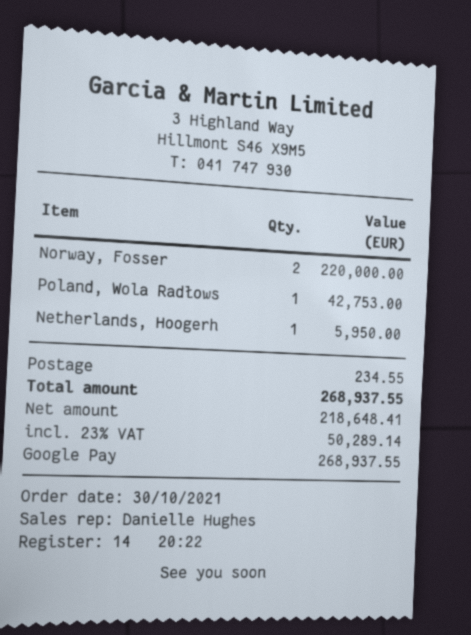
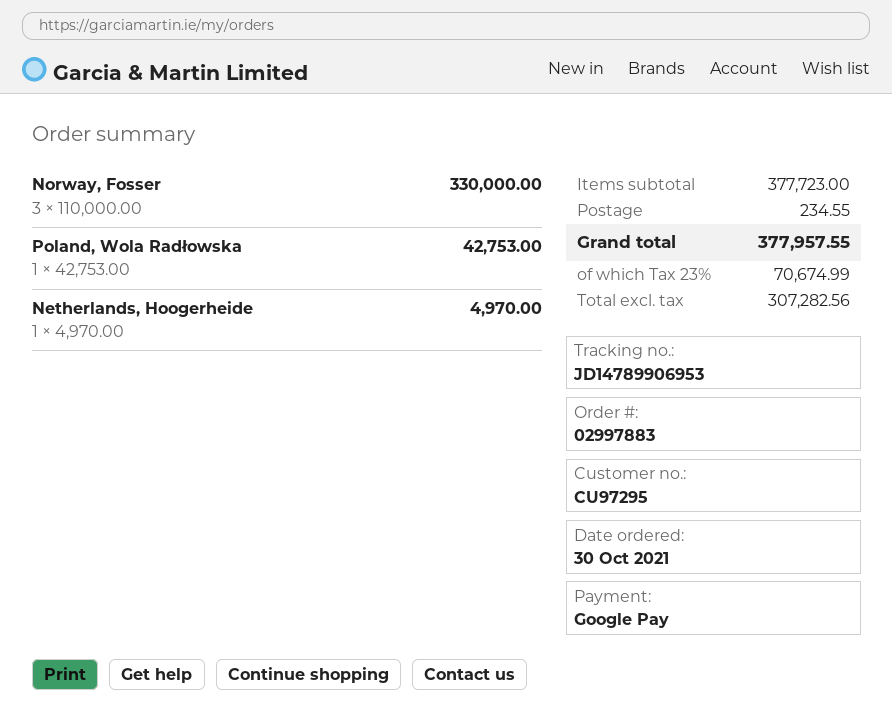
Norway, Fosser: 2 for 220000.00 -> 3 for 330000.00
Netherlands, Hoogerh: 1 for 5950.00 -> 1 for 4970.00
net: 218648.41 -> 307282.56
tax: 23% = 50289.14 -> 23% = 70674.99
total: 268937.55 -> 377957.55

